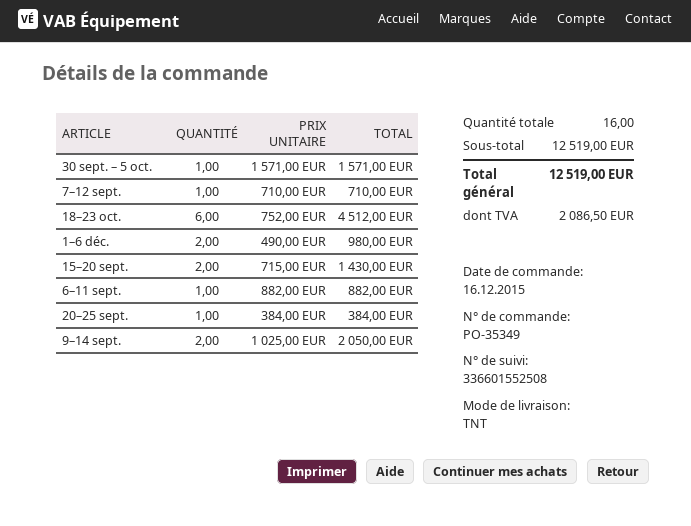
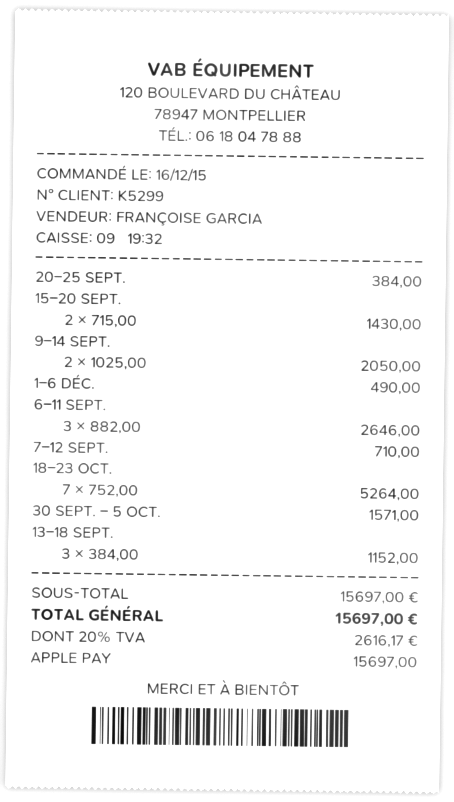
18–23 oct.: 6 x 752.00 = 4512.00 -> 7 x 752.00 = 5264.00
1–6 déc.: 2 x 490.00 = 980.00 -> 1 x 490.00 = 490.00
6–11 sept.: 1 x 882.00 = 882.00 -> 3 x 882.00 = 2646.00
13–18 SEPT.: none -> 3 x 384.00 = 1152.00
subtotal: 12519.00 -> 15697.00
tax: 2086.50 -> 2616.17
total: 12519.00 -> 15697.00

